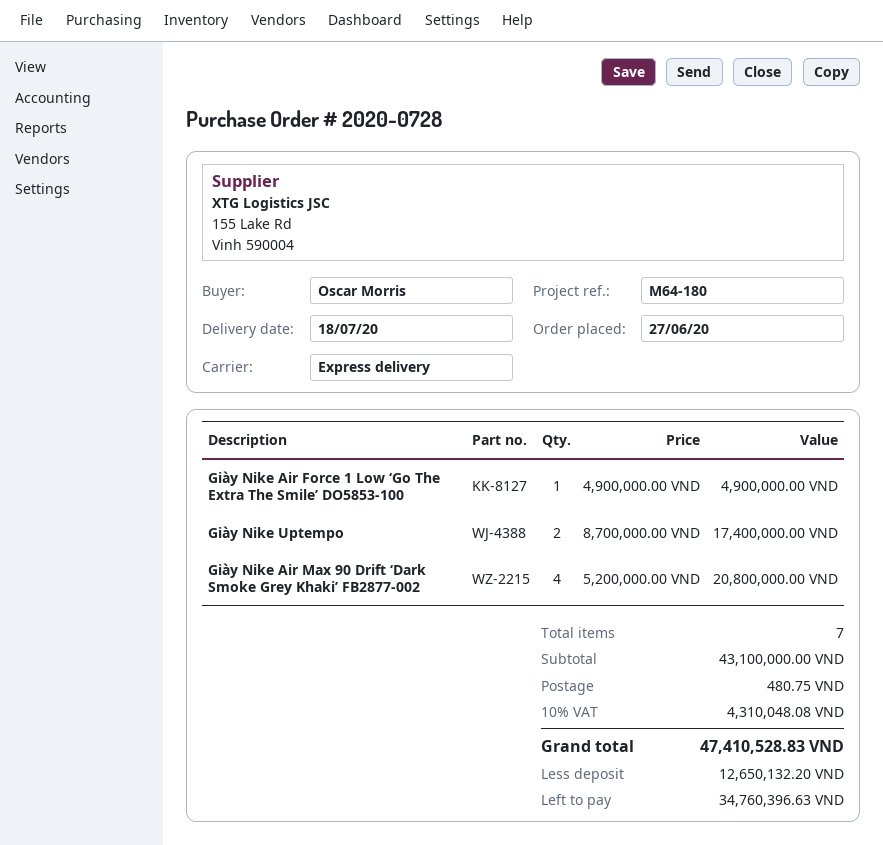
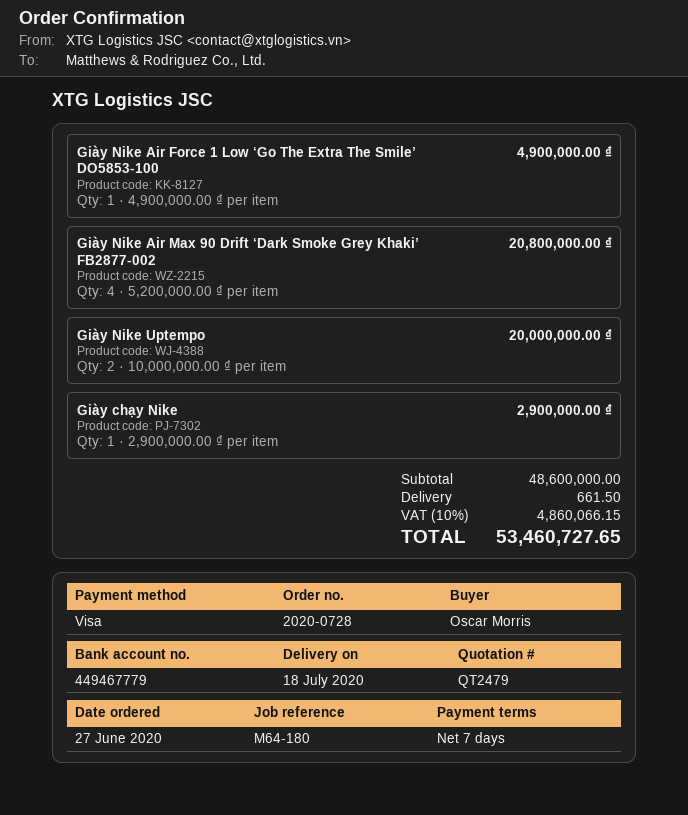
Giày Nike Uptempo: 2 x 8700000.00 = 17400000.00 -> 2 x 10000000.00 = 20000000.00
Giày chạy Nike: none -> 1 x 2900000.00 = 2900000.00
subtotal: 43100000.00 -> 48600000.00
shipping: 480.75 -> 661.50
tax: 10% = 4310048.08 -> 10% = 4860066.15
total: 47410528.83 -> 53460727.65

